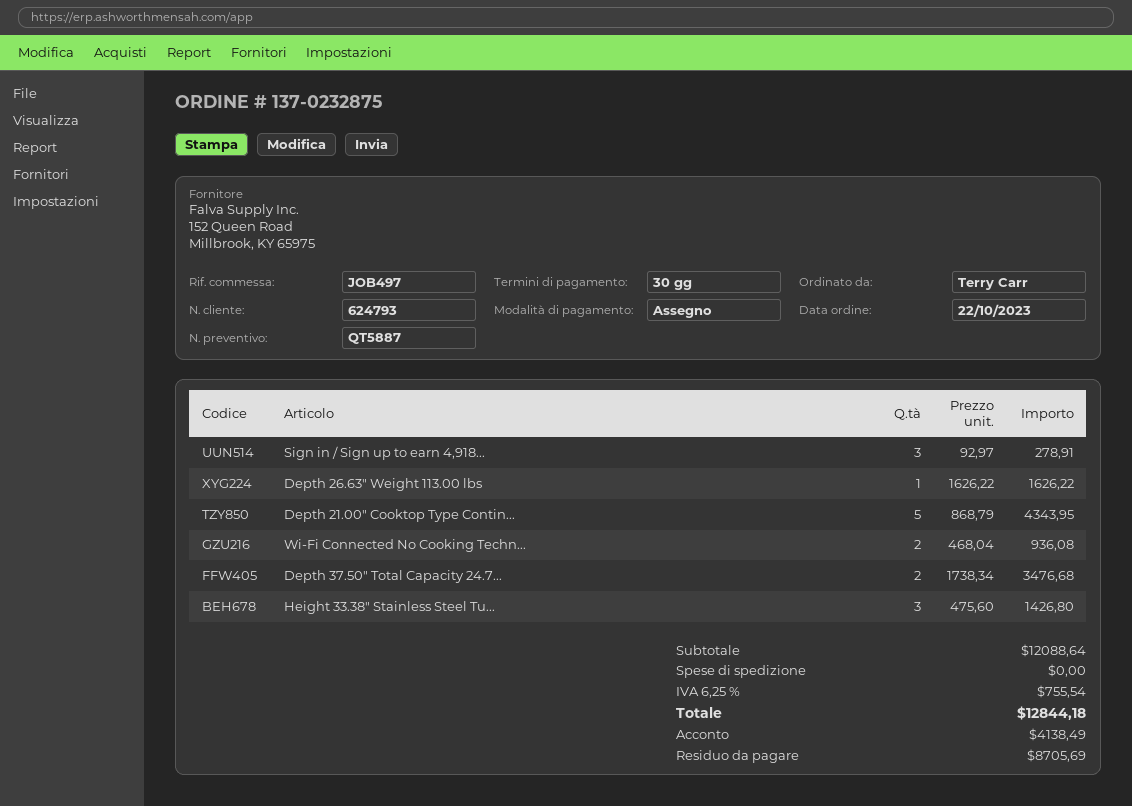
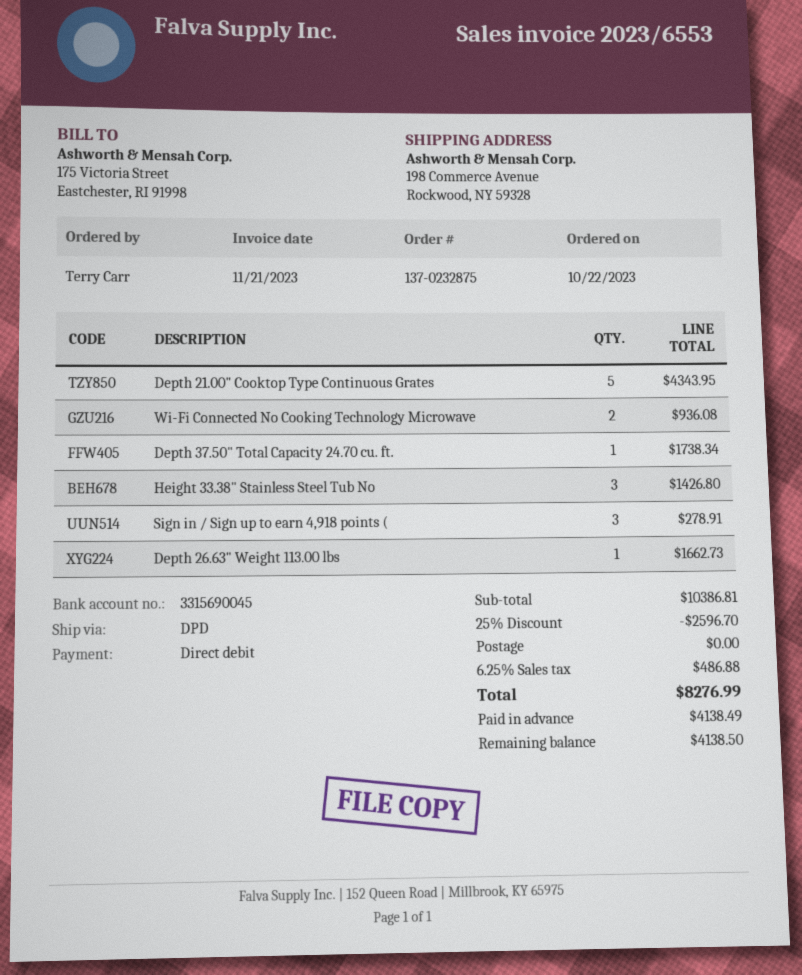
payment method: cheque -> direct debit
Depth 26.63" Weight 113.00 lbs: 1 for 1626.22 -> 1 for 1662.73
Depth 37.50" Total Capacity 24.7...: 2 for 3476.68 -> 1 for 1738.34
subtotal: 12088.64 -> 10386.81
discount: none -> 25% = 2596.70
tax: 6.25% = 755.54 -> 6.25% = 486.88
total: 12844.18 -> 8276.99
balance: 8705.69 -> 4138.50

